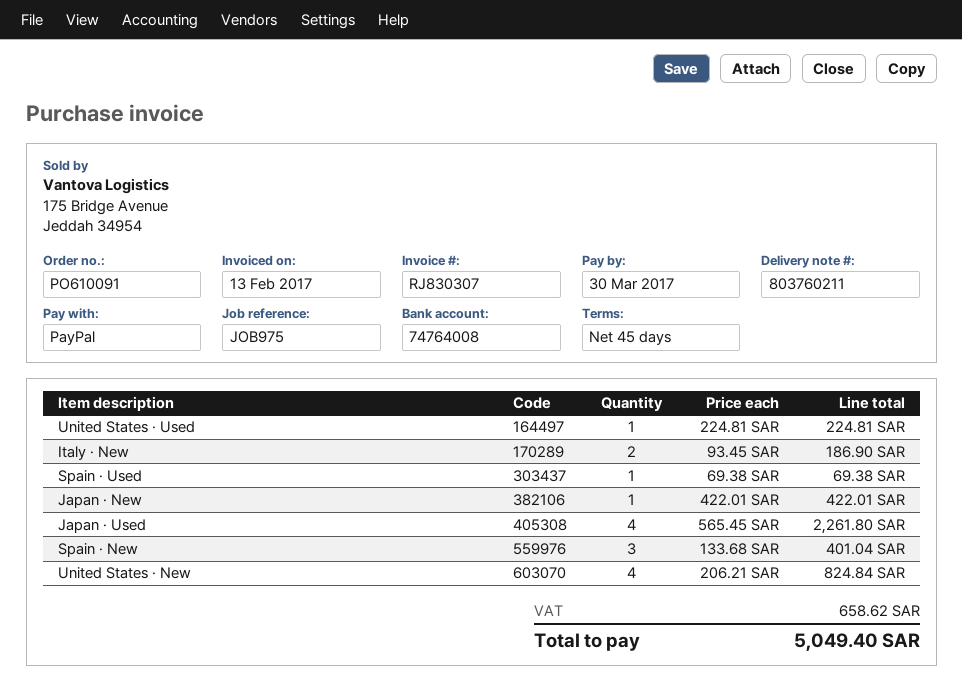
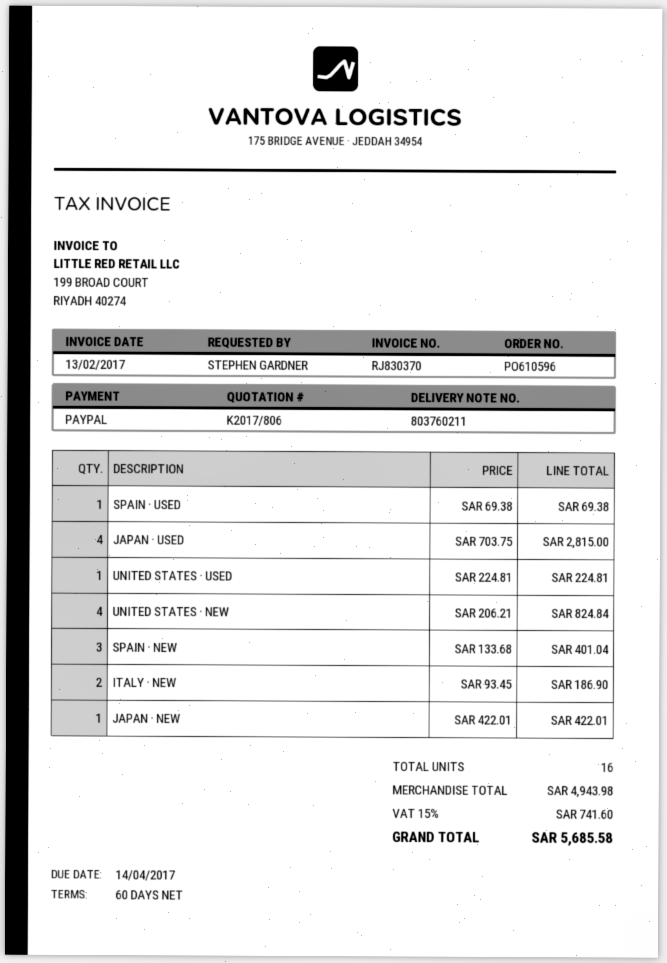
order number: PO610091 -> PO610596
invoice number: RJ830307 -> RJ830370
payment terms: 45 days -> 60 days
due date: 2017-03-30 -> 2017-04-14
Japan · Used: 4 x 565.45 = 2261.80 -> 4 x 703.75 = 2815.00
tax: 658.62 -> 741.60
total: 5049.40 -> 5685.58

